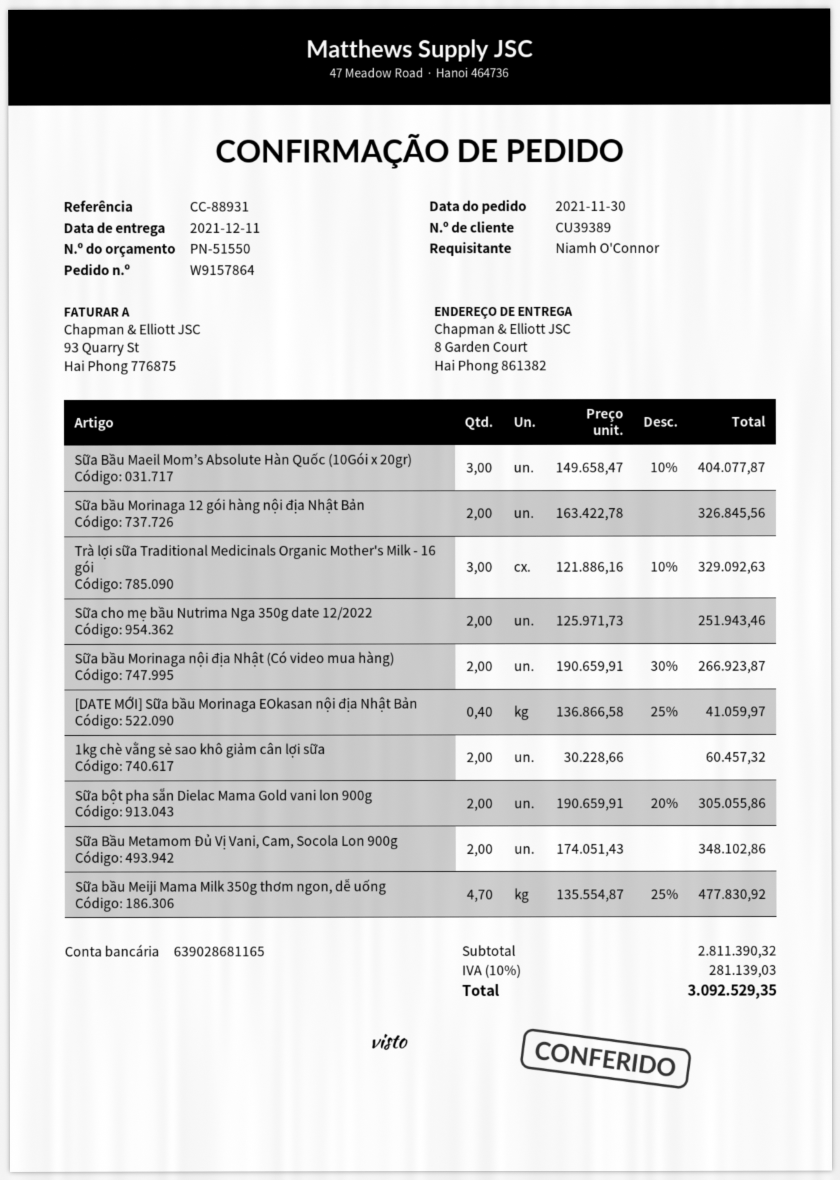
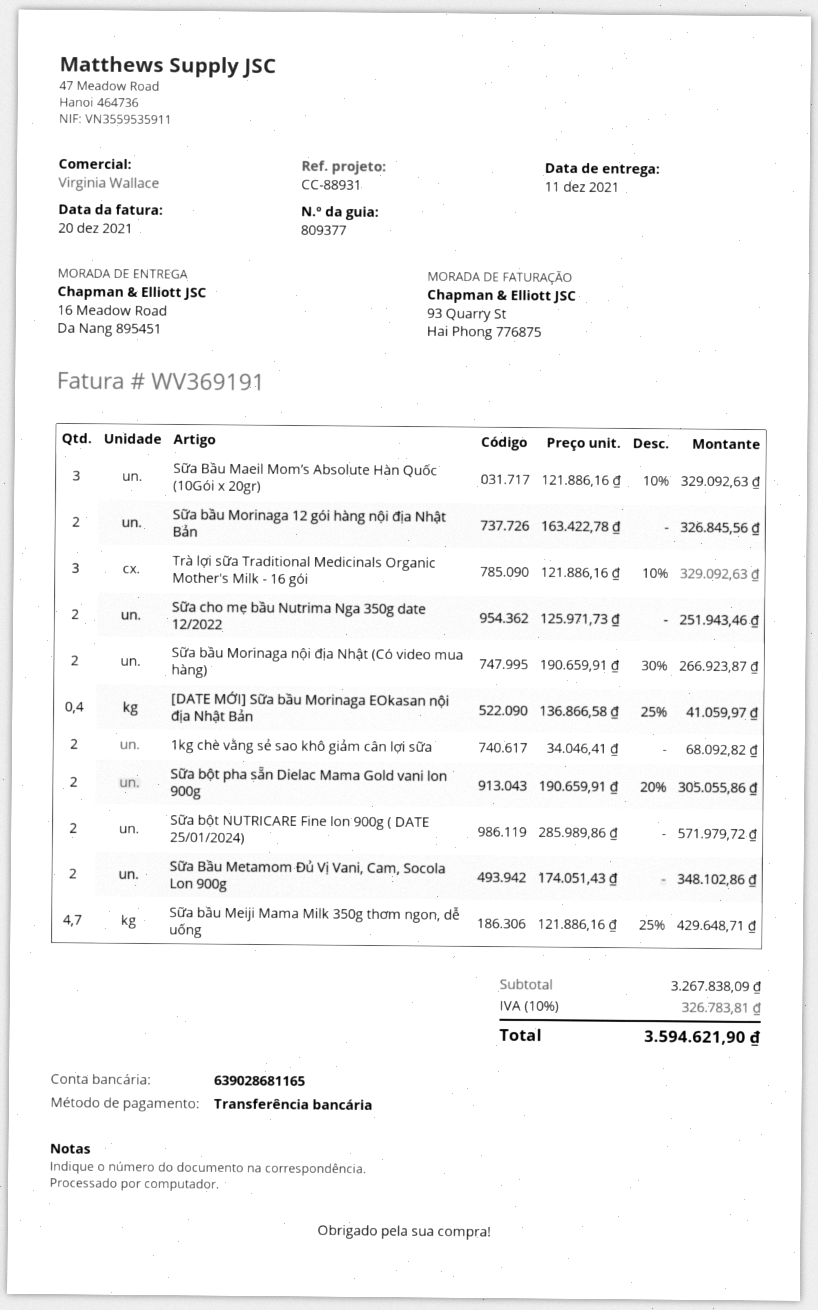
ship to: 8 Garden Court, Hai Phong 861382 -> 16 Meadow Road, Da Nang 895451
Sữa Bầu Maeil Mom’s Absolute Hàn Quốc (10Gói x 20gr): 3 x 149658.47 - 10% = 404077.87 -> 3 x 121886.16 - 10% = 329092.63
1kg chè vằng sẻ sao khô giảm cân lợi sữa: 2 x 30228.66 = 60457.32 -> 2 x 34046.41 = 68092.82
Sữa bầu Meiji Mama Milk 350g thơm ngon, dễ uống: 4.7 x 135554.87 - 25% = 477830.92 -> 4.7 x 121886.16 - 25% = 429648.71
Sữa bột NUTRICARE Fine lon 900g ( DATE 25/01/2024): none -> 2 x 285989.86 = 571979.72
subtotal: 2811390.32 -> 3267838.09
tax: 10% = 281139.03 -> 10% = 326783.81
total: 3092529.35 -> 3594621.90

